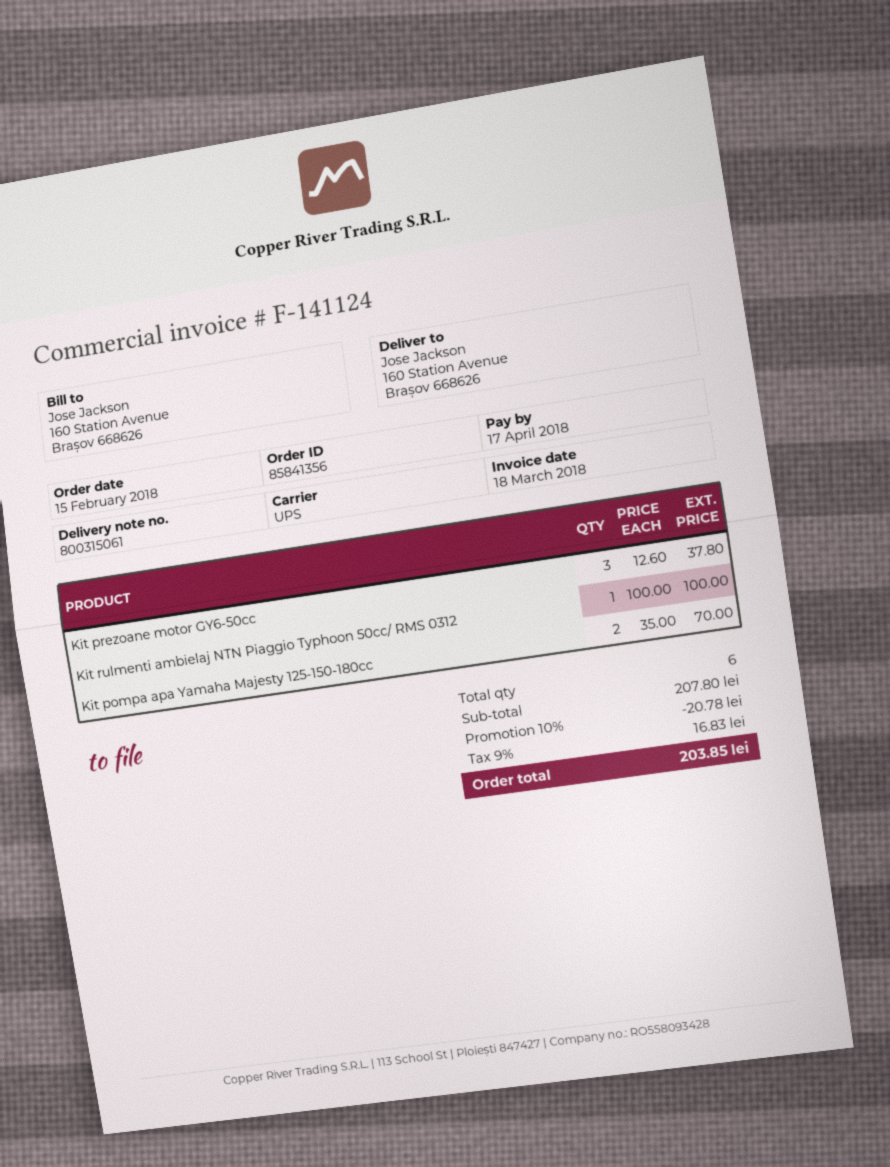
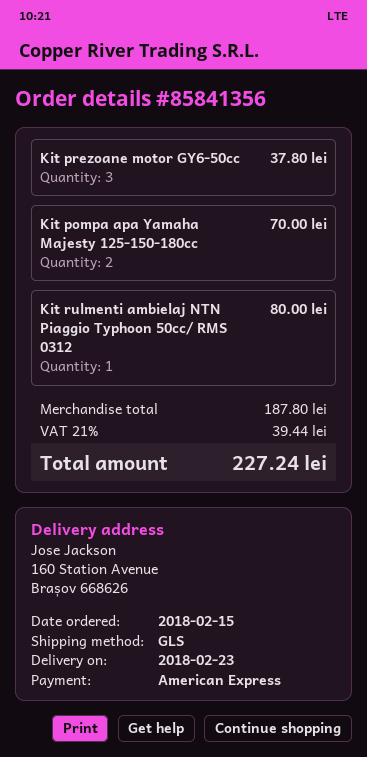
shipping method: UPS -> GLS
Kit rulmenti ambielaj NTN Piaggio Typhoon 50cc/ RMS 0312: 1 for 100.00 -> 1 for 80.00
subtotal: 207.80 -> 187.80
discount: 10% = 20.78 -> none
tax: 9% = 16.83 -> 21% = 39.44
total: 203.85 -> 227.24

